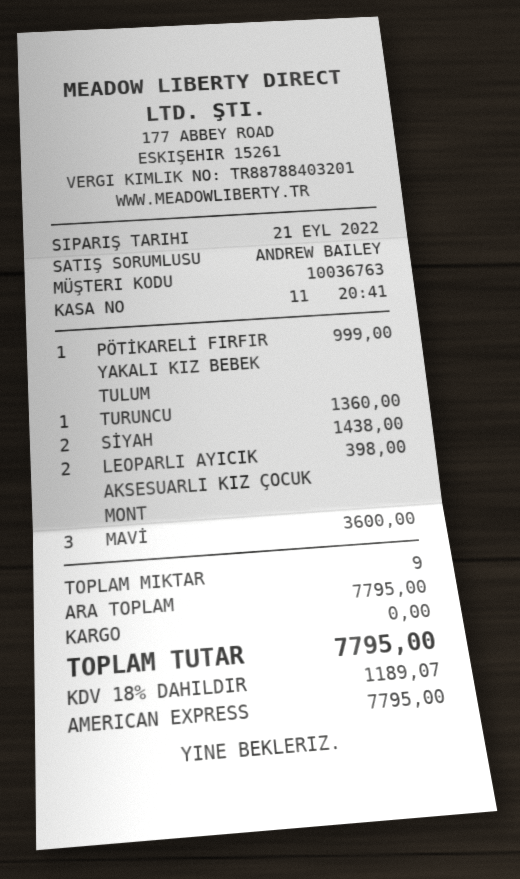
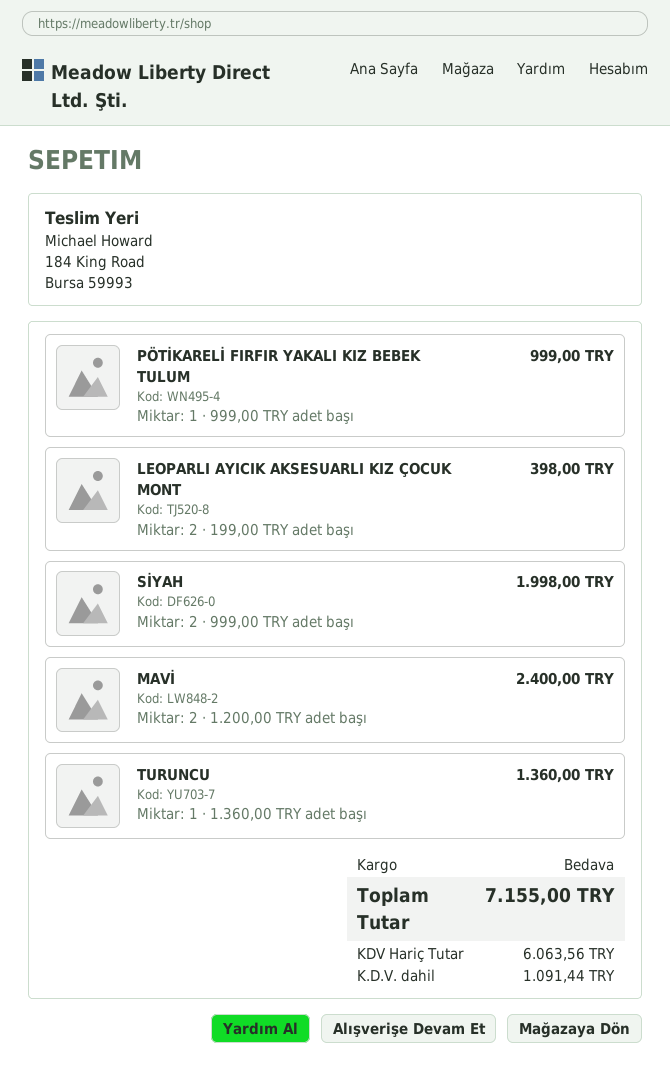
SİYAH: 2 for 1438.00 -> 2 for 1998.00
MAVİ: 3 for 3600.00 -> 2 for 2400.00
tax: 1189.07 -> 1091.44
total: 7795.00 -> 7155.00

